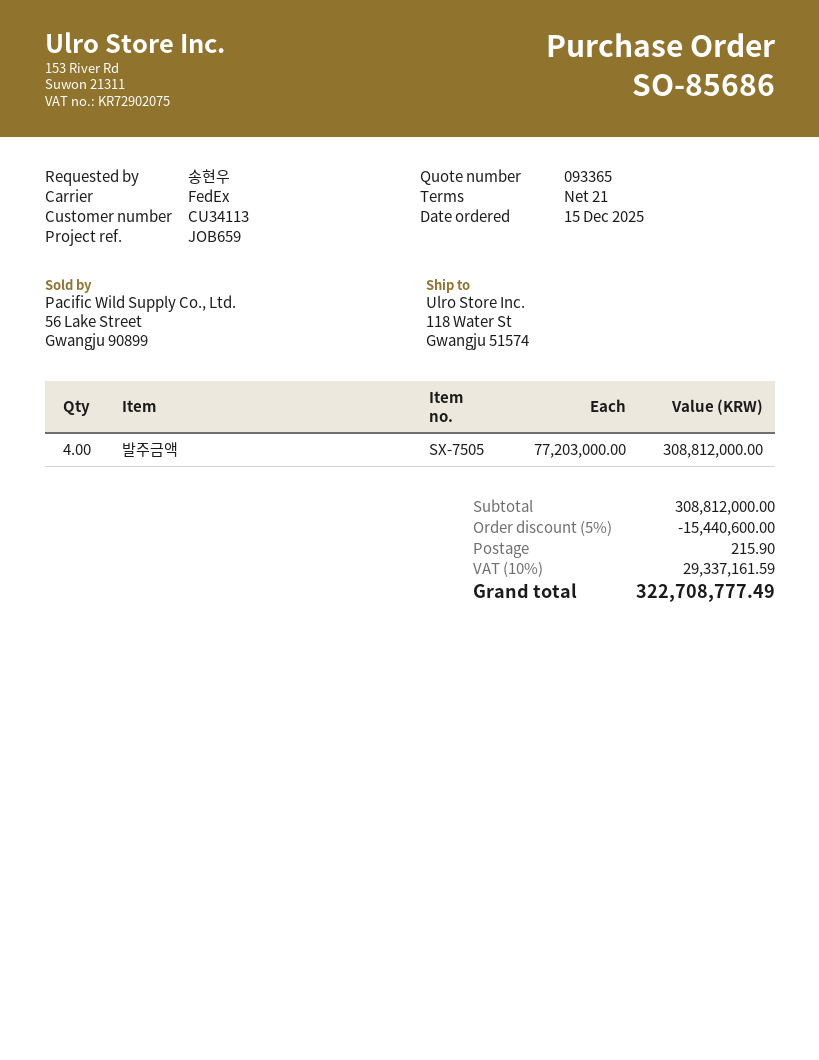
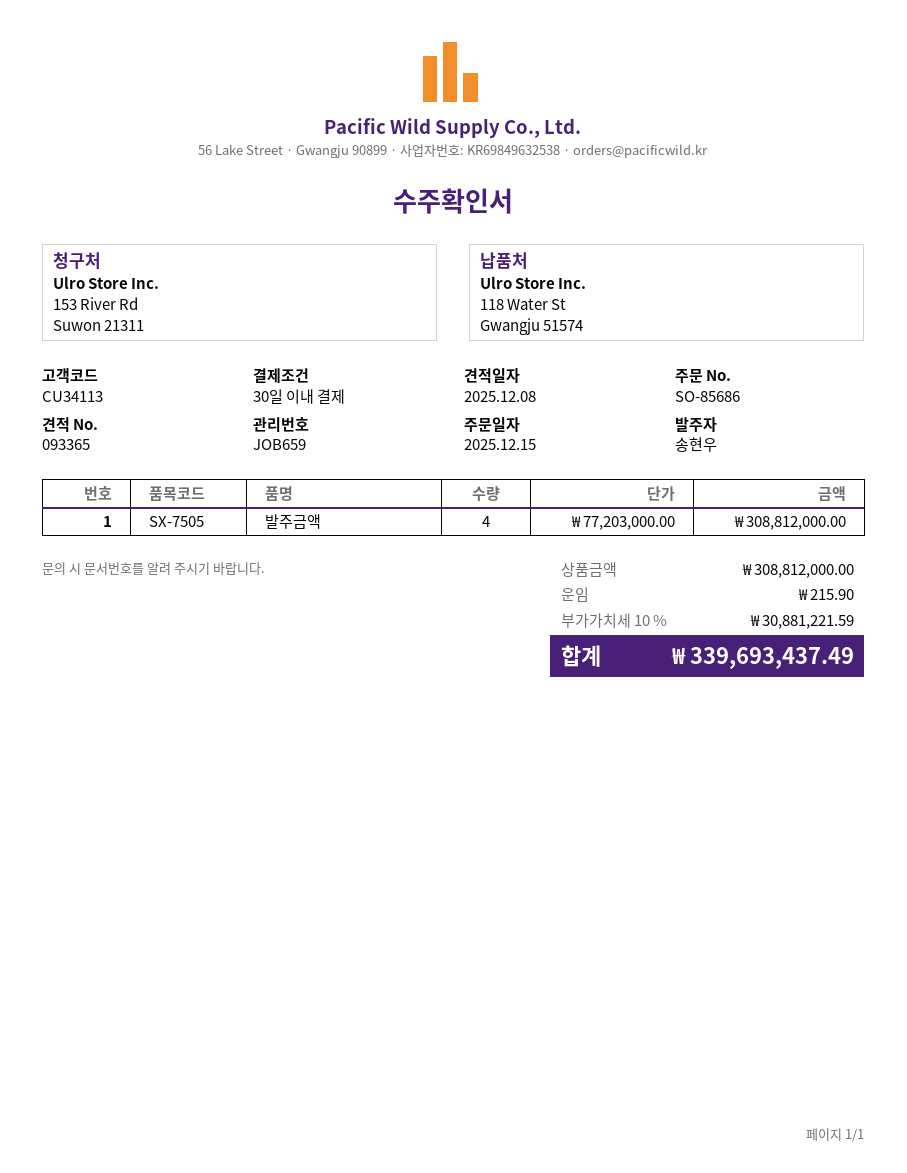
payment terms: 21 days -> 30 days
discount: 5% = 15440600.00 -> none
tax: 10% = 29337161.59 -> 10% = 30881221.59
total: 322708777.49 -> 339693437.49

